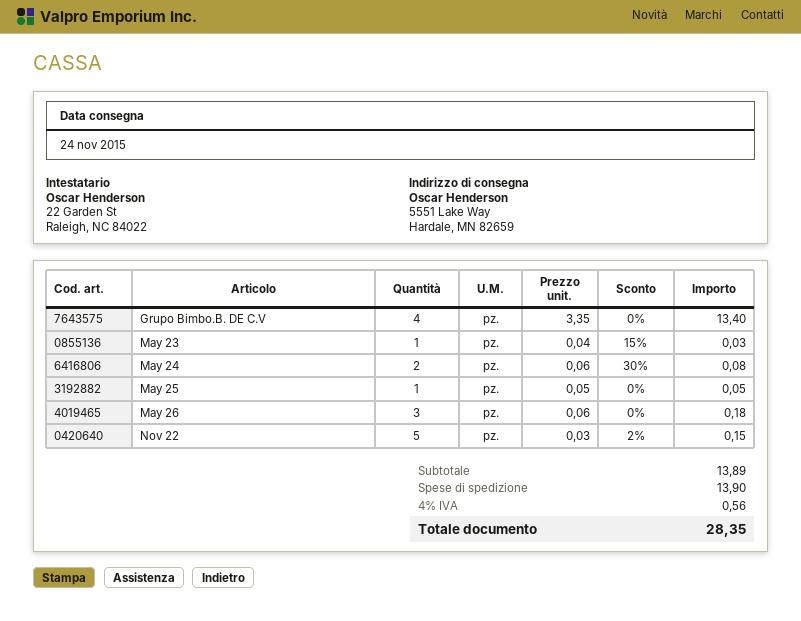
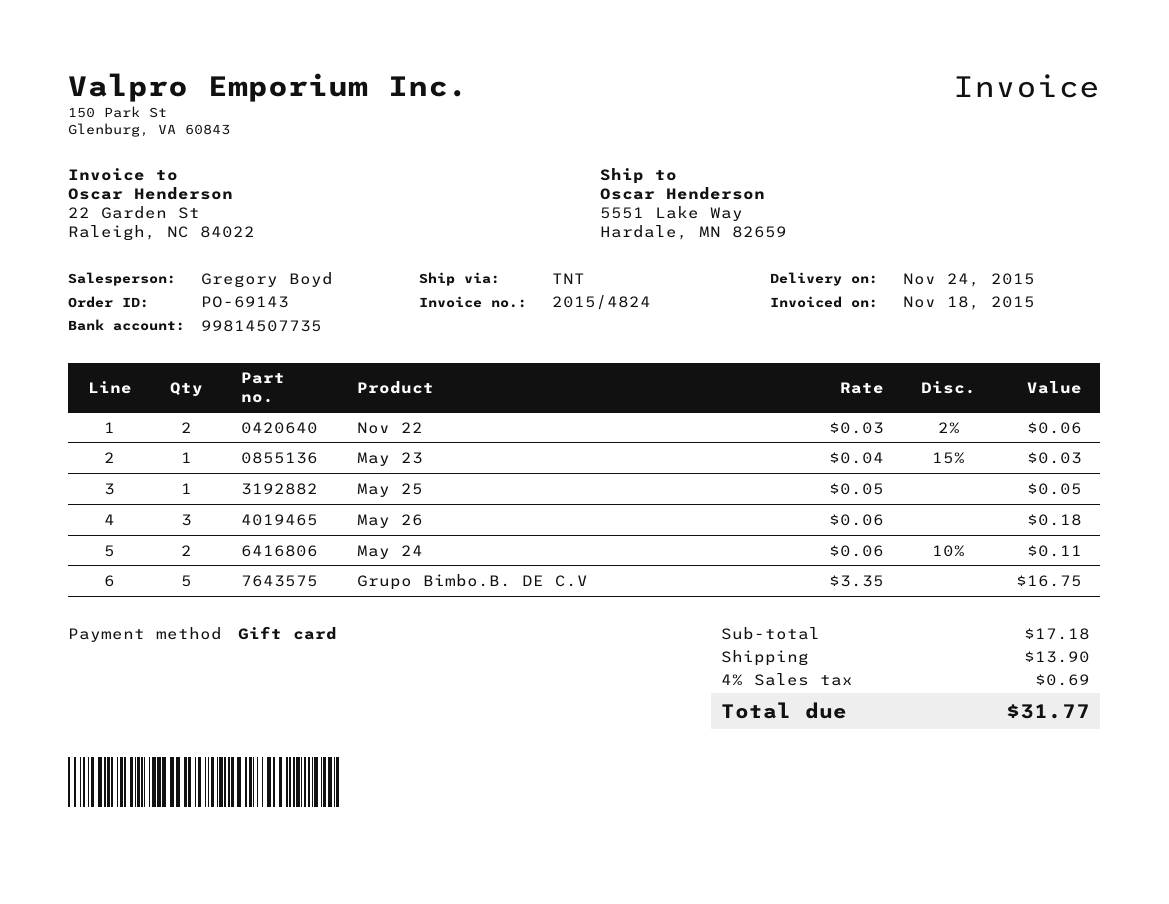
Grupo Bimbo.B. DE C.V: 4 x 3.35 = 13.40 -> 5 x 3.35 = 16.75
May 24: 2 x 0.06 - 30% = 0.08 -> 2 x 0.06 - 10% = 0.11
Nov 22: 5 x 0.03 - 2% = 0.15 -> 2 x 0.03 - 2% = 0.06
subtotal: 13.89 -> 17.18
tax: 4% = 0.56 -> 4% = 0.69
total: 28.35 -> 31.77

